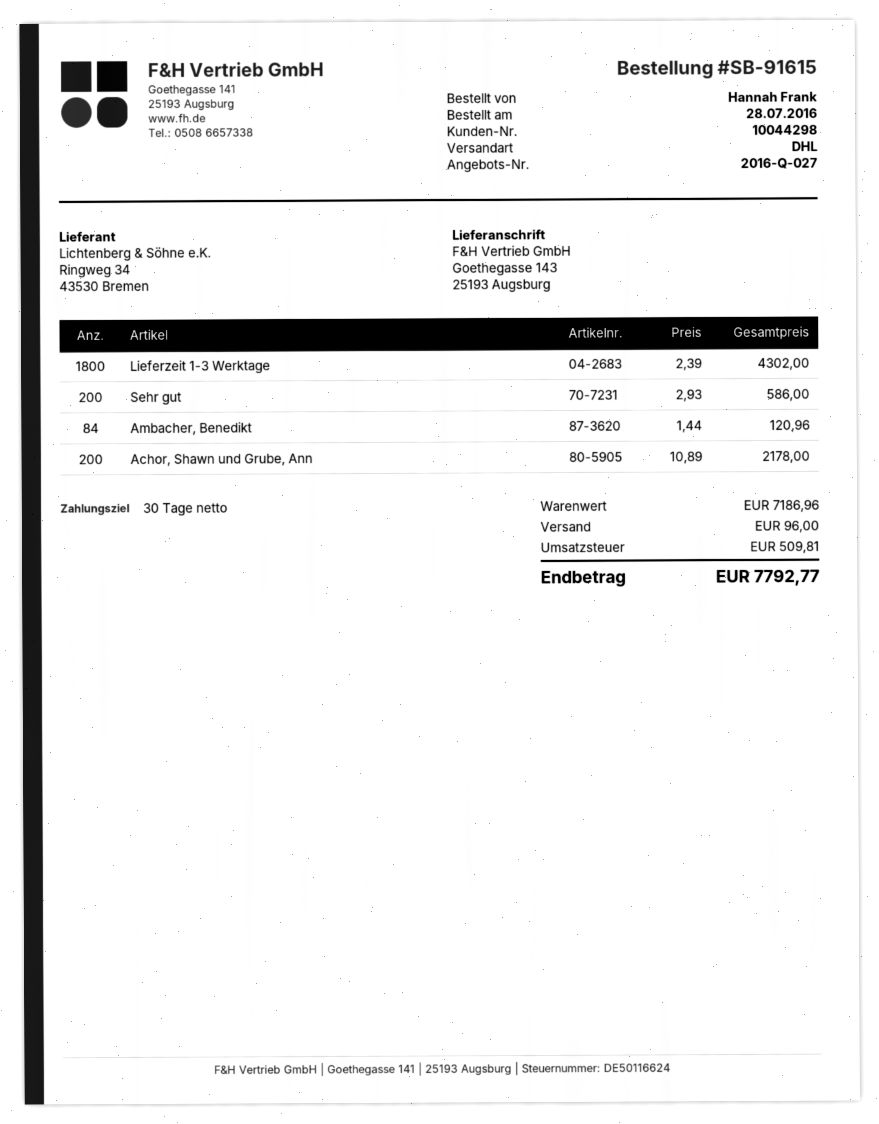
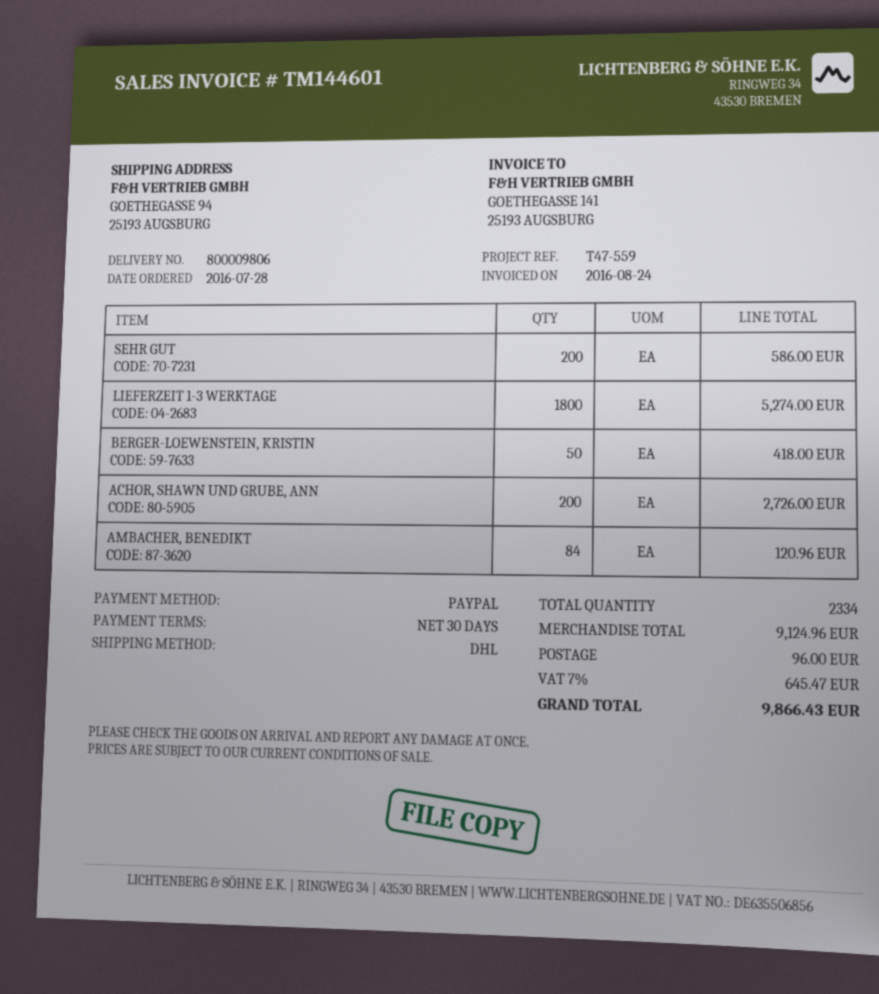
ship to: Goethegasse 143, 25193 Augsburg -> GOETHEGASSE 94, 25193 AUGSBURG
Lieferzeit 1-3 Werktage: 1800 for 4302.00 -> 1800 for 5274.00
Achor, Shawn und Grube, Ann: 200 for 2178.00 -> 200 for 2726.00
BERGER-LOEWENSTEIN, KRISTIN: none -> 50 for 418.00
subtotal: 7186.96 -> 9124.96
tax: 509.81 -> 645.47
total: 7792.77 -> 9866.43

